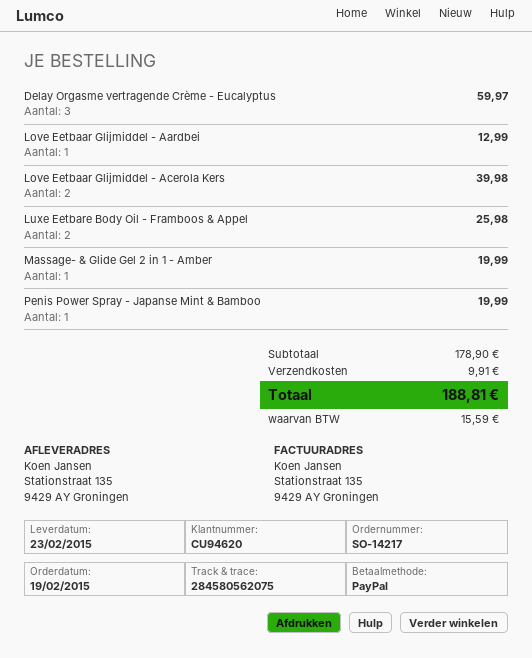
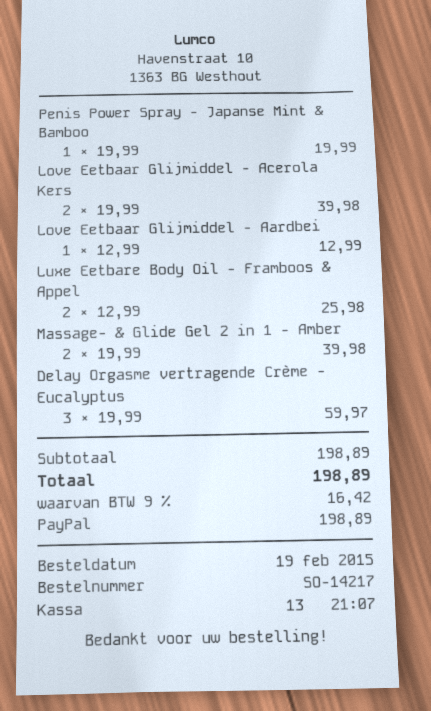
Massage- & Glide Gel 2 in 1 - Amber: 1 for 19.99 -> 2 for 39.98
subtotal: 178.90 -> 198.89
shipping: 9.91 -> none
tax: 15.59 -> 16.42
total: 188.81 -> 198.89

